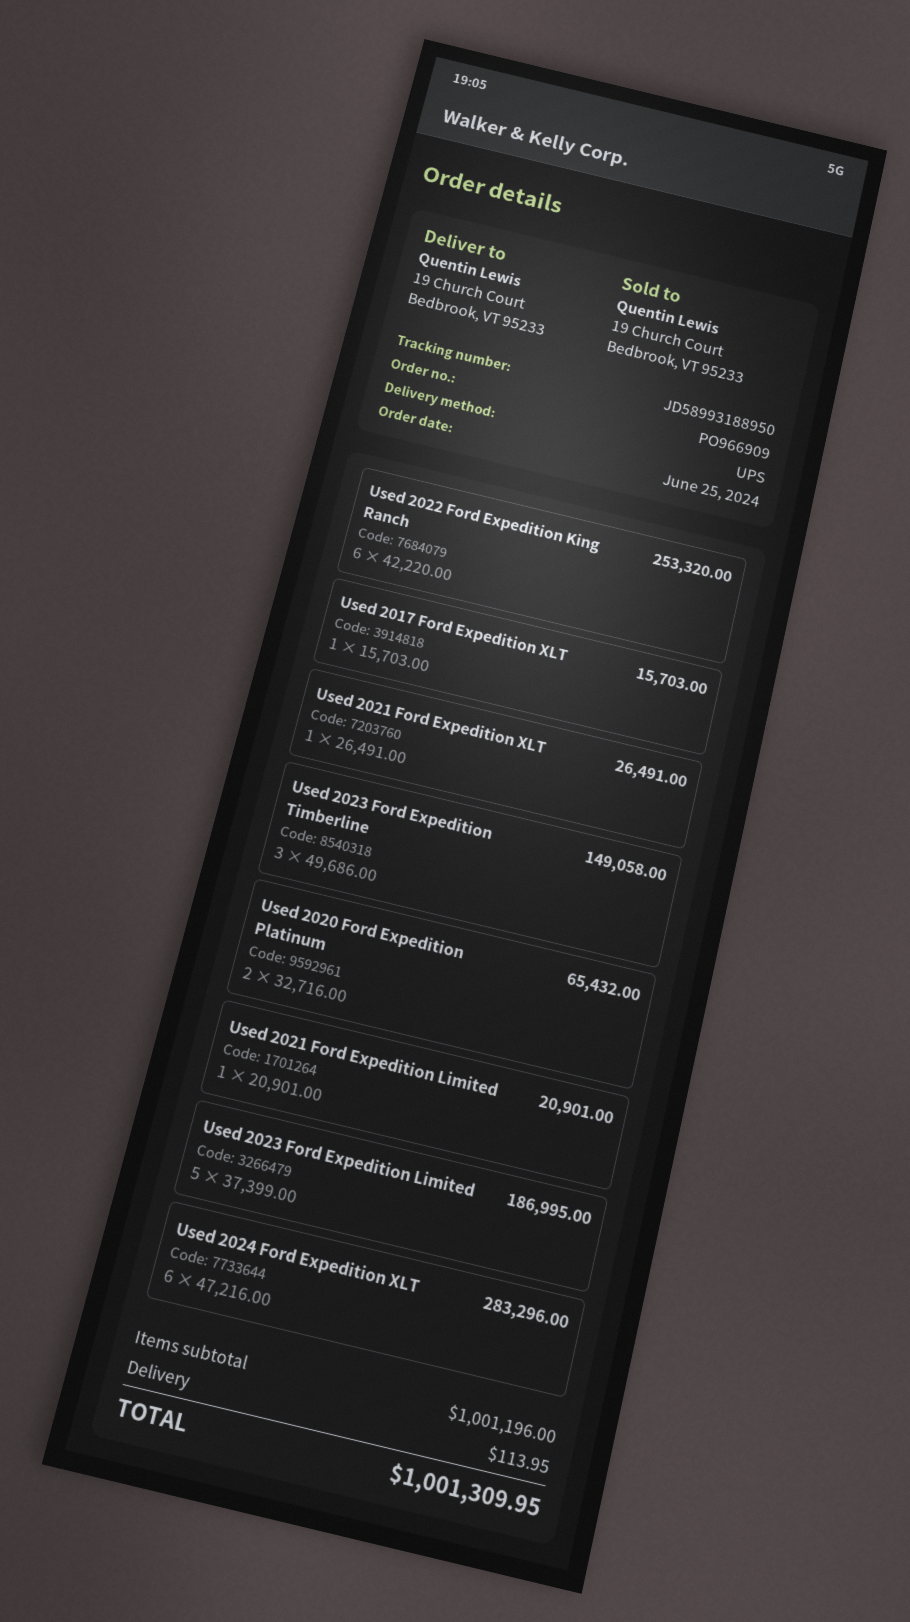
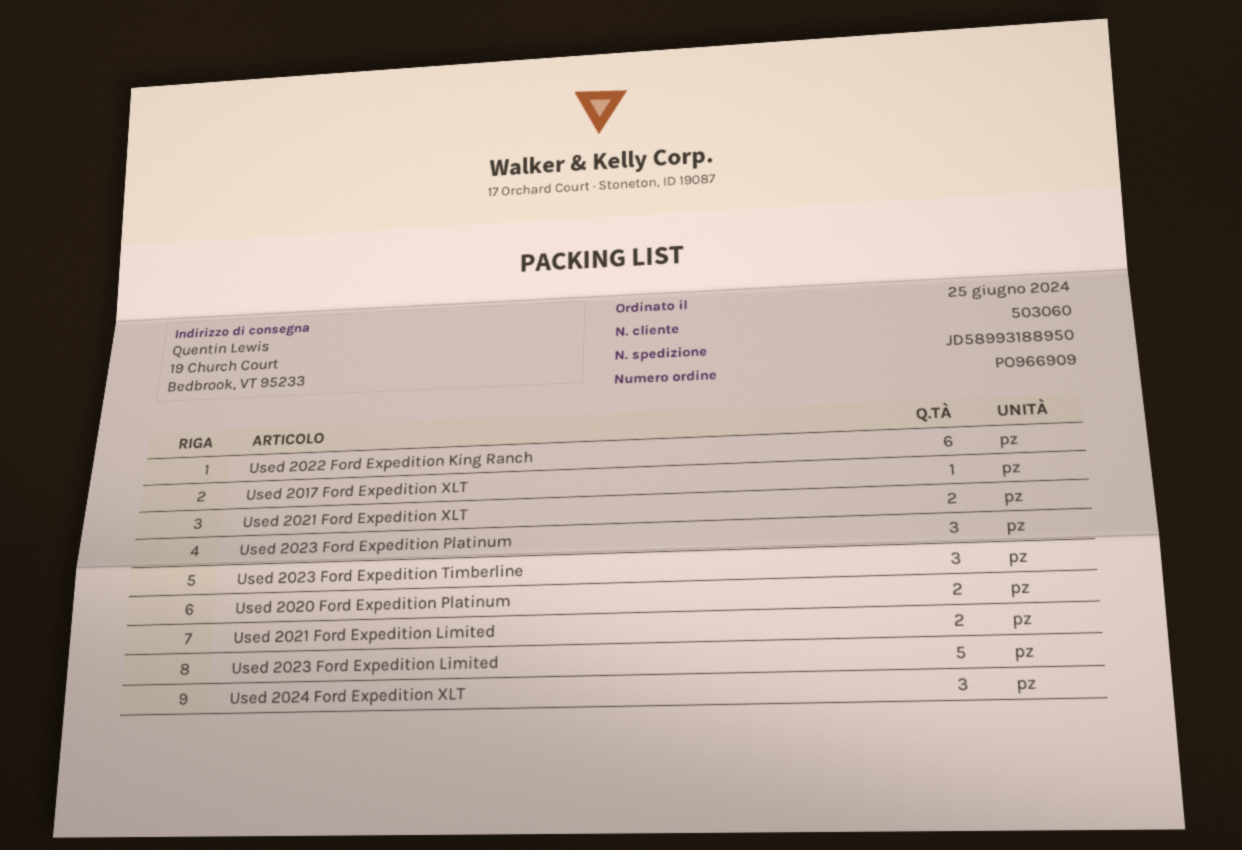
Used 2021 Ford Expedition XLT: 1 -> 2
Used 2021 Ford Expedition Limited: 1 -> 2
Used 2024 Ford Expedition XLT: 6 -> 3
Used 2023 Ford Expedition Platinum: none -> 3

